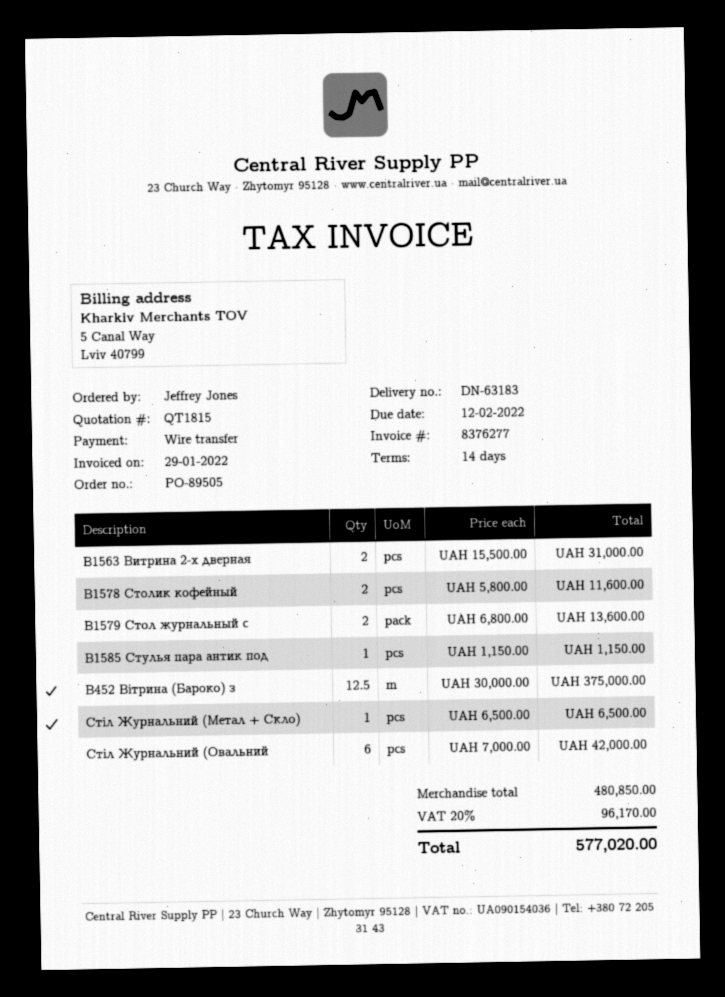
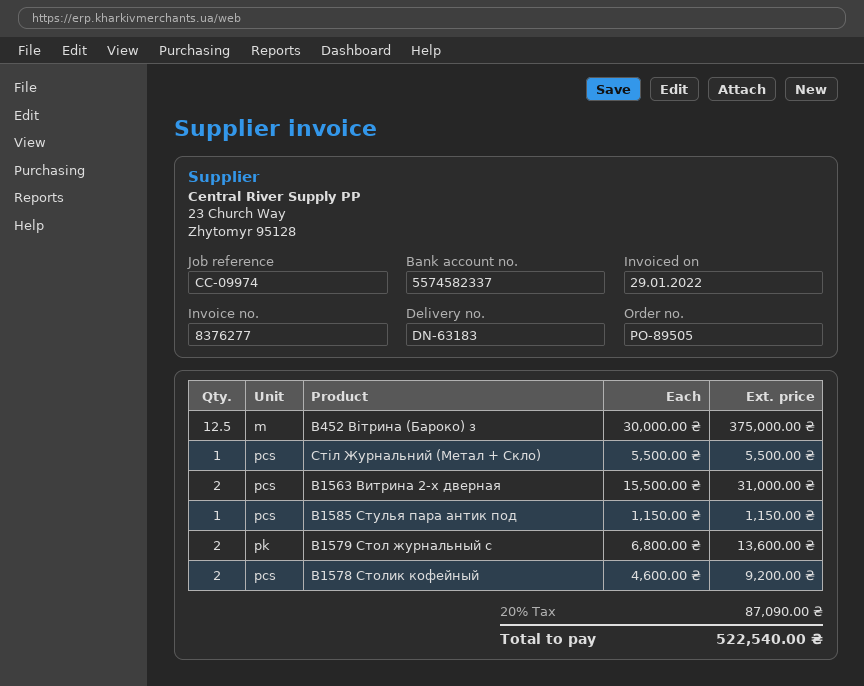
В1578 Столик кофейный: 2 x 5800.00 = 11600.00 -> 2 x 4600.00 = 9200.00
Стіл Журнальний (Метал + Скло): 1 x 6500.00 = 6500.00 -> 1 x 5500.00 = 5500.00
Стіл Журнальний (Овальний: 6 x 7000.00 = 42000.00 -> none
tax: 20% = 96170.00 -> 20% = 87090.00
total: 577020.00 -> 522540.00

